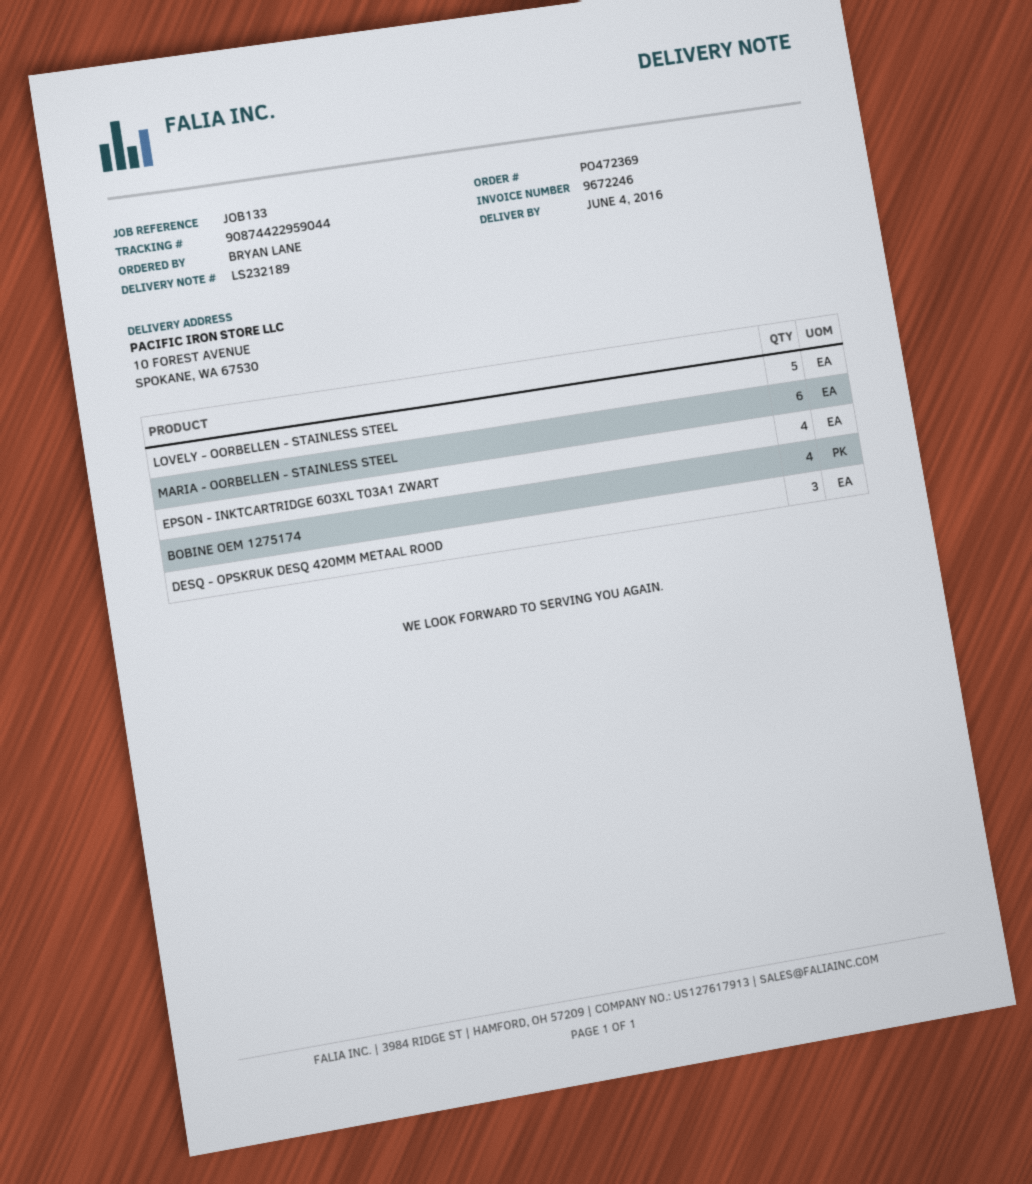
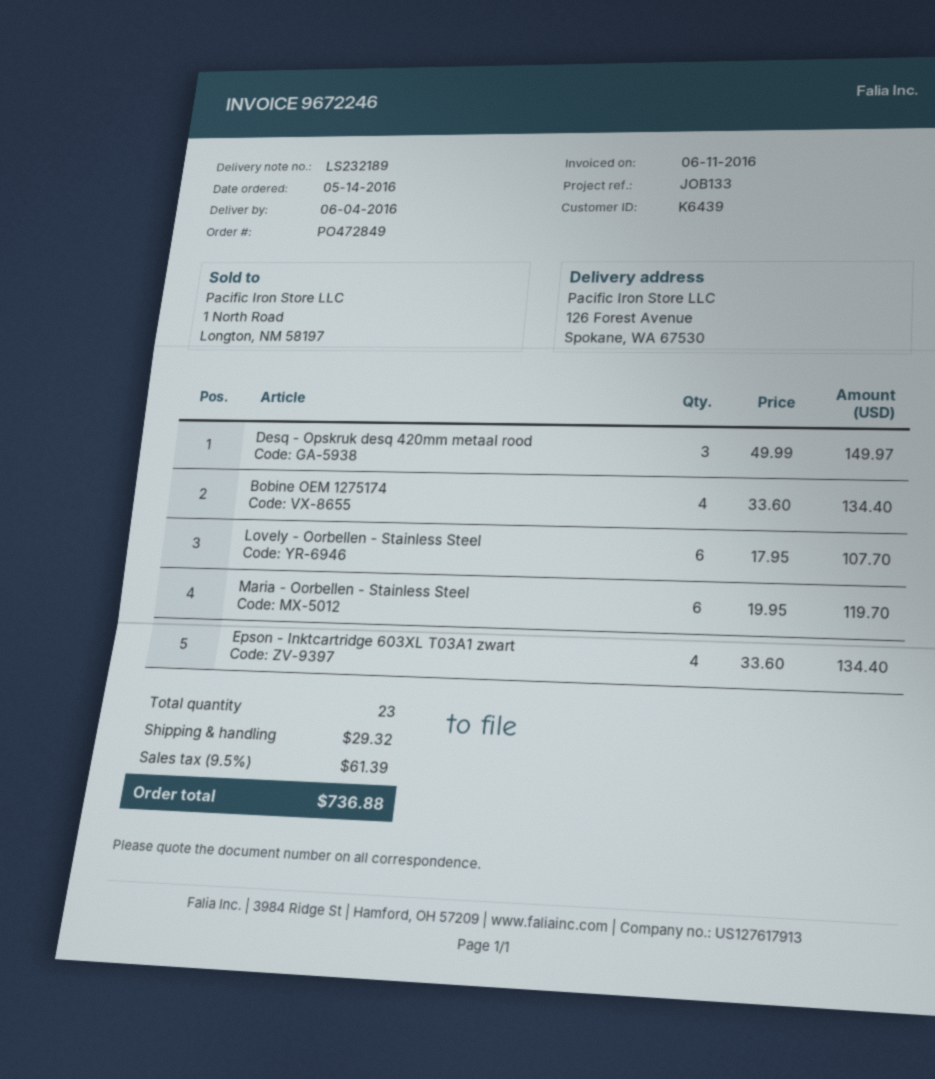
order number: PO472369 -> PO472849
ship to: 10 FOREST AVENUE, SPOKANE, WA 67530 -> 126 Forest Avenue, Spokane, WA 67530
LOVELY - OORBELLEN - STAINLESS STEEL: 5 -> 6

